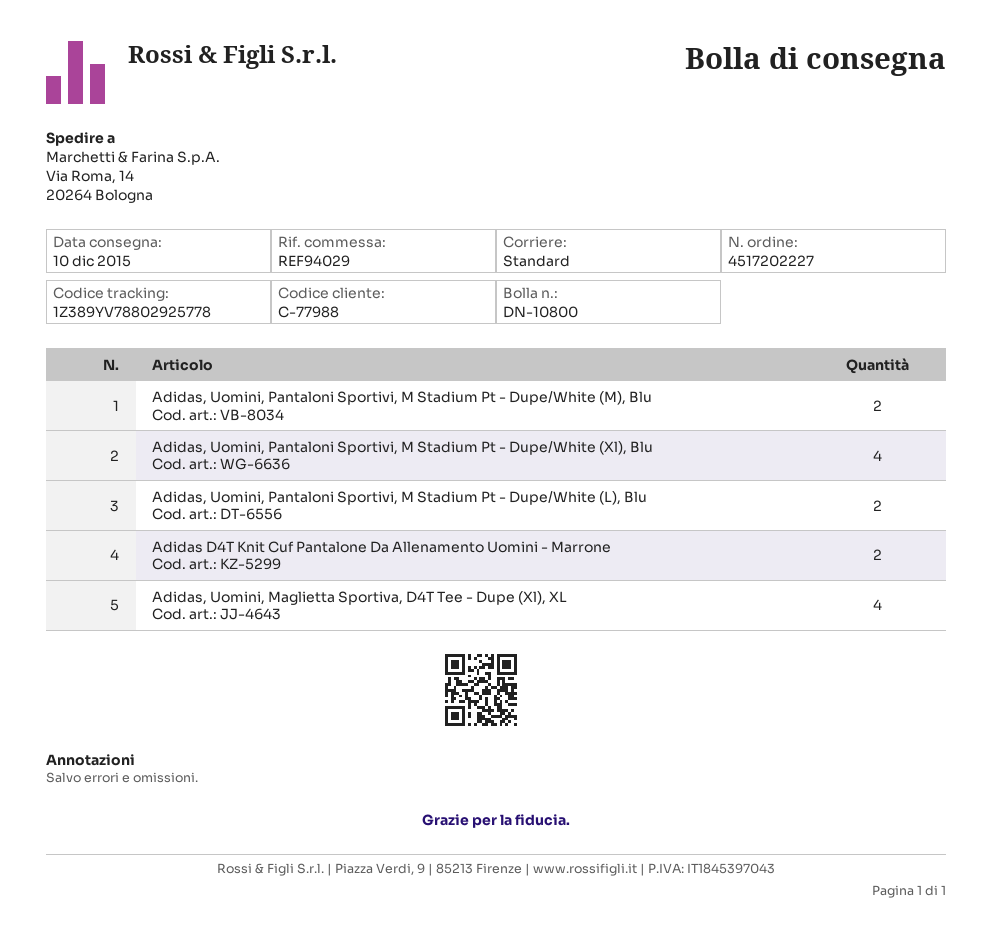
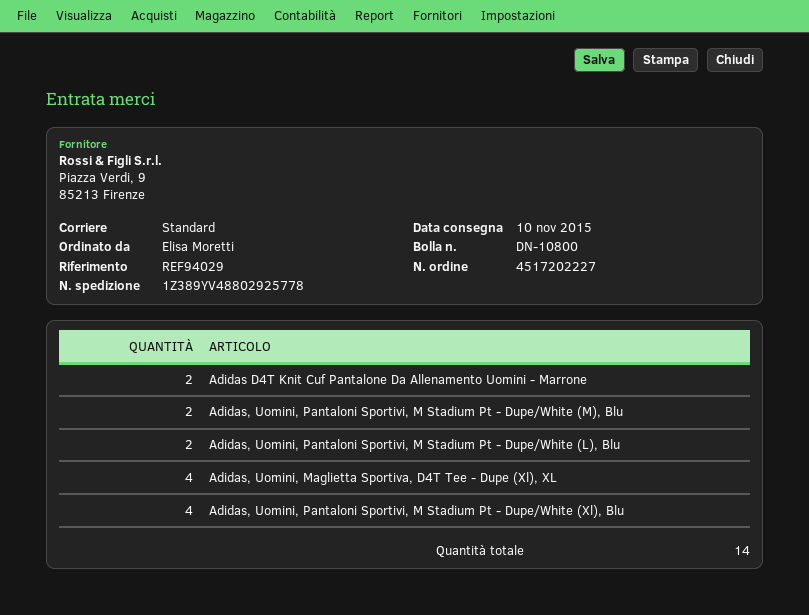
delivery date: 2015-12-10 -> 2015-11-10
tracking number: 1Z389YV78802925778 -> 1Z389YV48802925778

